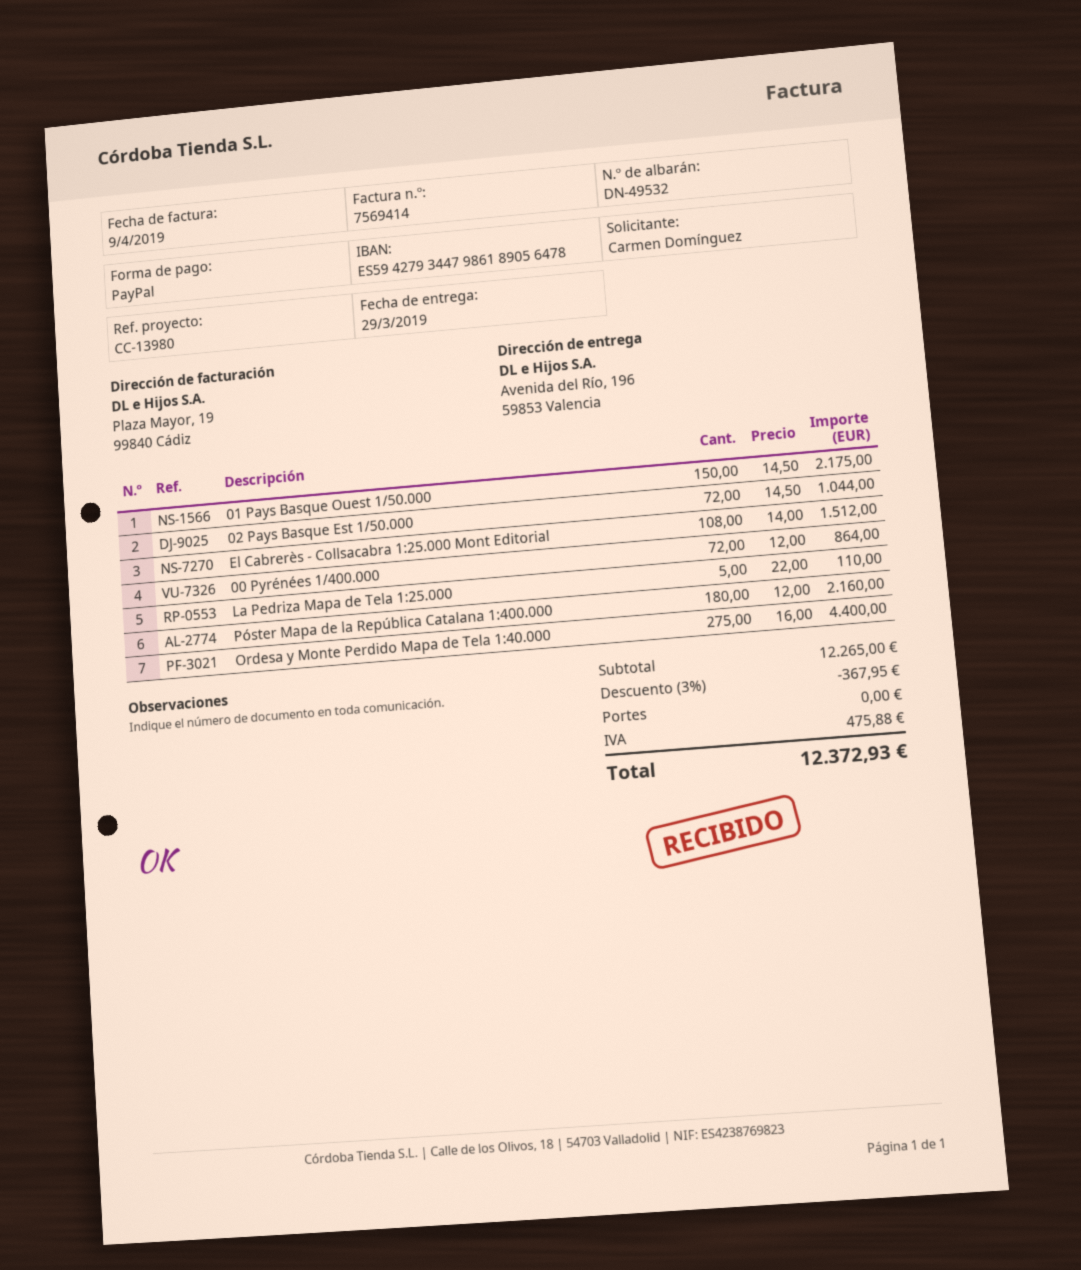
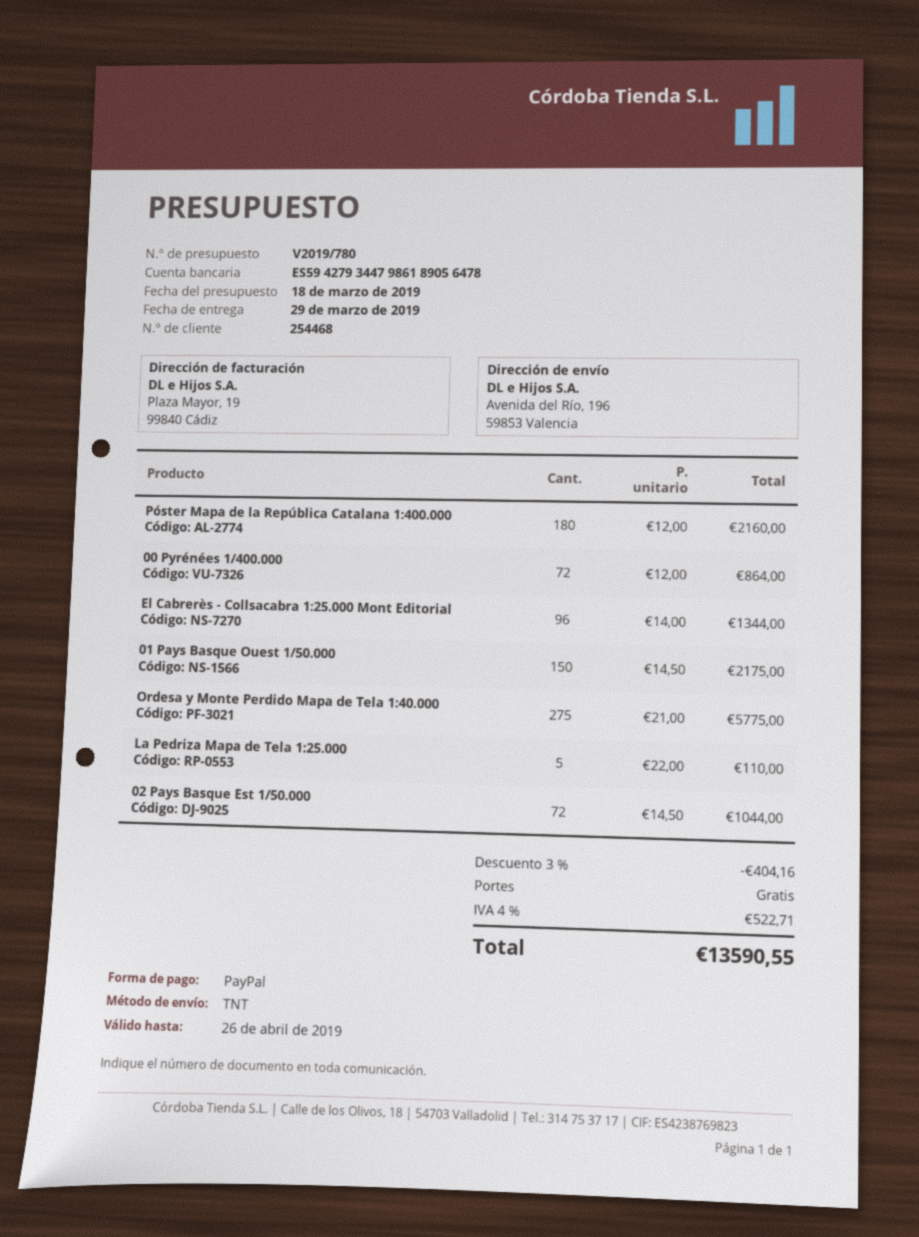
El Cabrerès - Collsacabra 1:25.000 Mont Editorial: 108 x 14.00 = 1512.00 -> 96 x 14.00 = 1344.00
Ordesa y Monte Perdido Mapa de Tela 1:40.000: 275 x 16.00 = 4400.00 -> 275 x 21.00 = 5775.00
discount: 3% = 367.95 -> 3% = 404.16
tax: 475.88 -> 522.71
total: 12372.93 -> 13590.55

